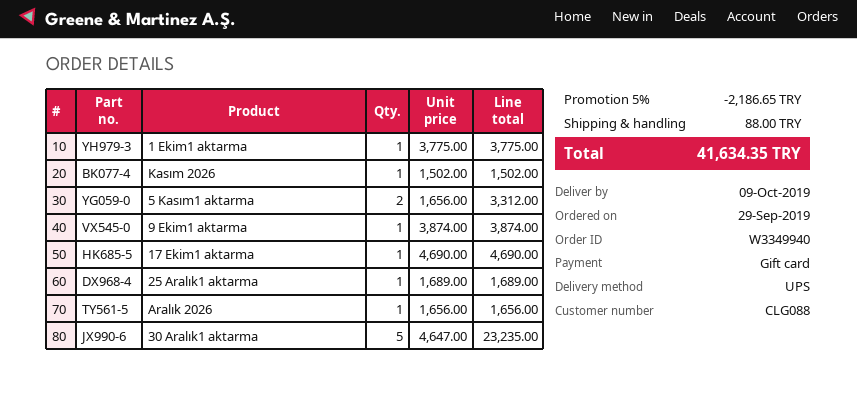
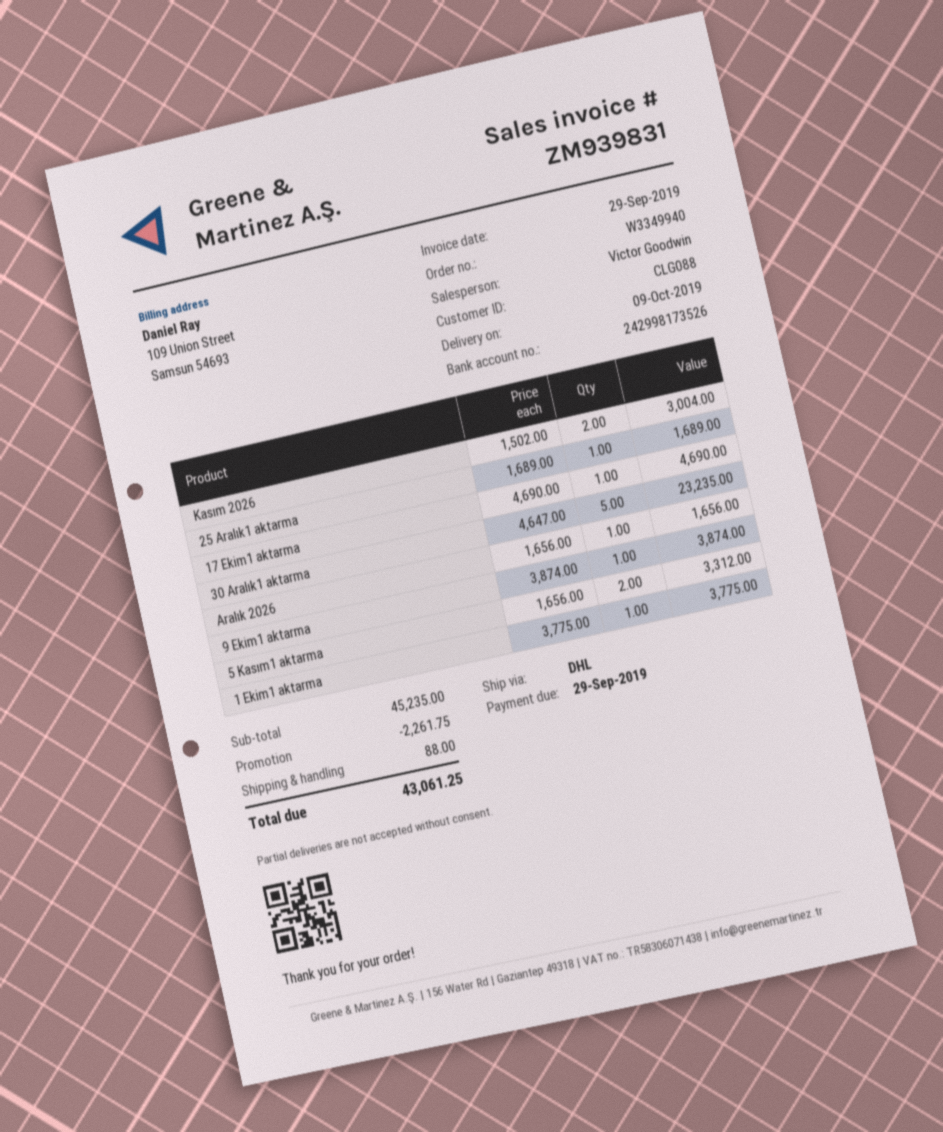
shipping method: UPS -> DHL
Kasım 2026: 1 x 1502.00 = 1502.00 -> 2 x 1502.00 = 3004.00
discount: 2186.65 -> 2261.75
total: 41634.35 -> 43061.25

